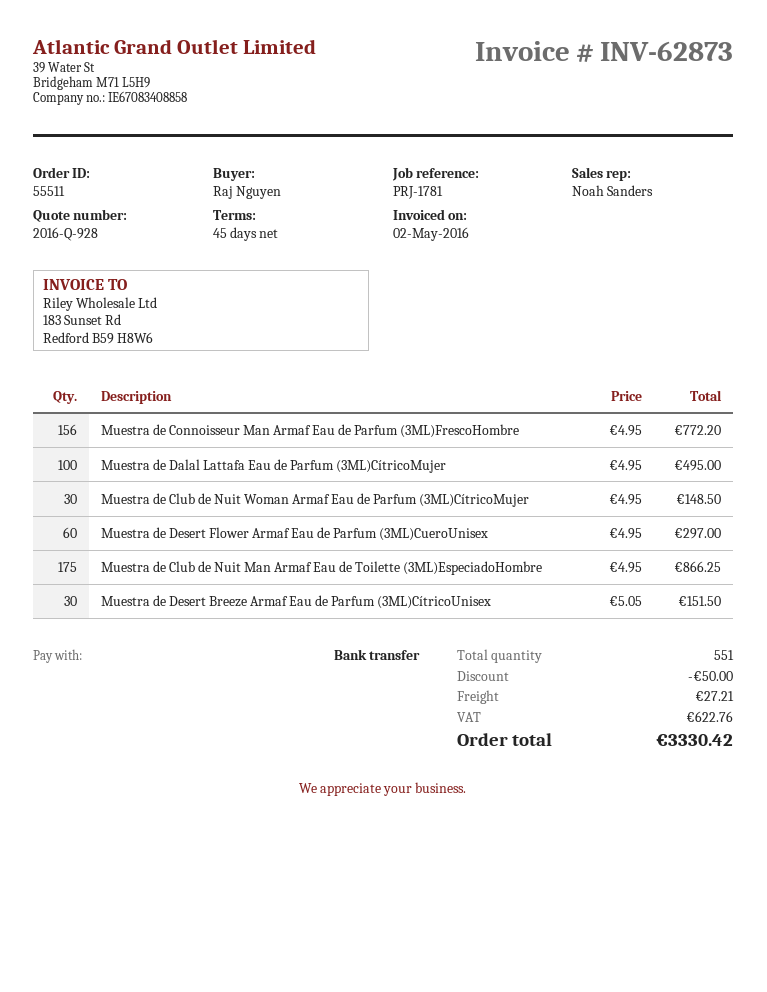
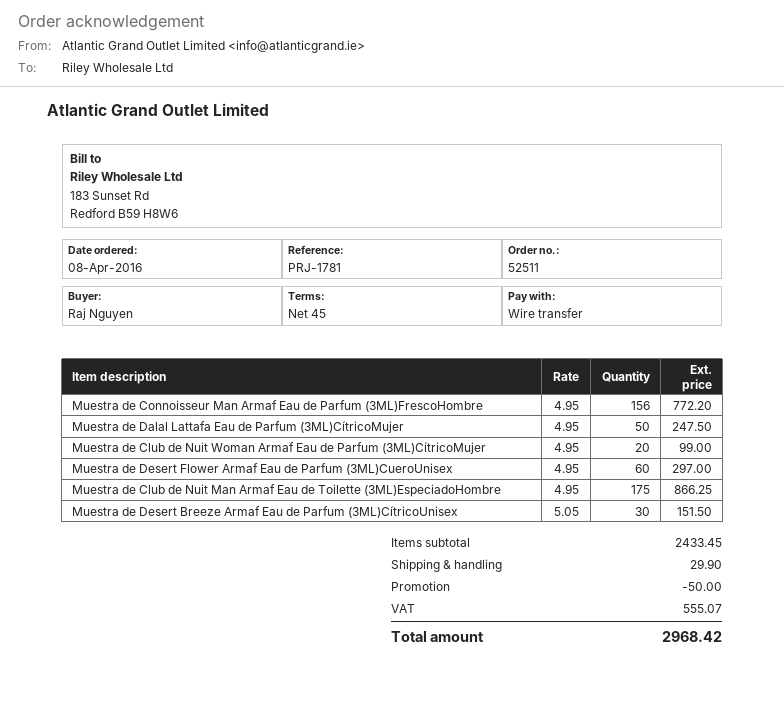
order number: 55511 -> 52511
Muestra de Dalal Lattafa Eau de Parfum (3ML)CítricoMujer: 100 x 4.95 = 495.00 -> 50 x 4.95 = 247.50
Muestra de Club de Nuit Woman Armaf Eau de Parfum (3ML)CítricoMujer: 30 x 4.95 = 148.50 -> 20 x 4.95 = 99.00
shipping: 27.21 -> 29.90
tax: 622.76 -> 555.07
total: 3330.42 -> 2968.42

